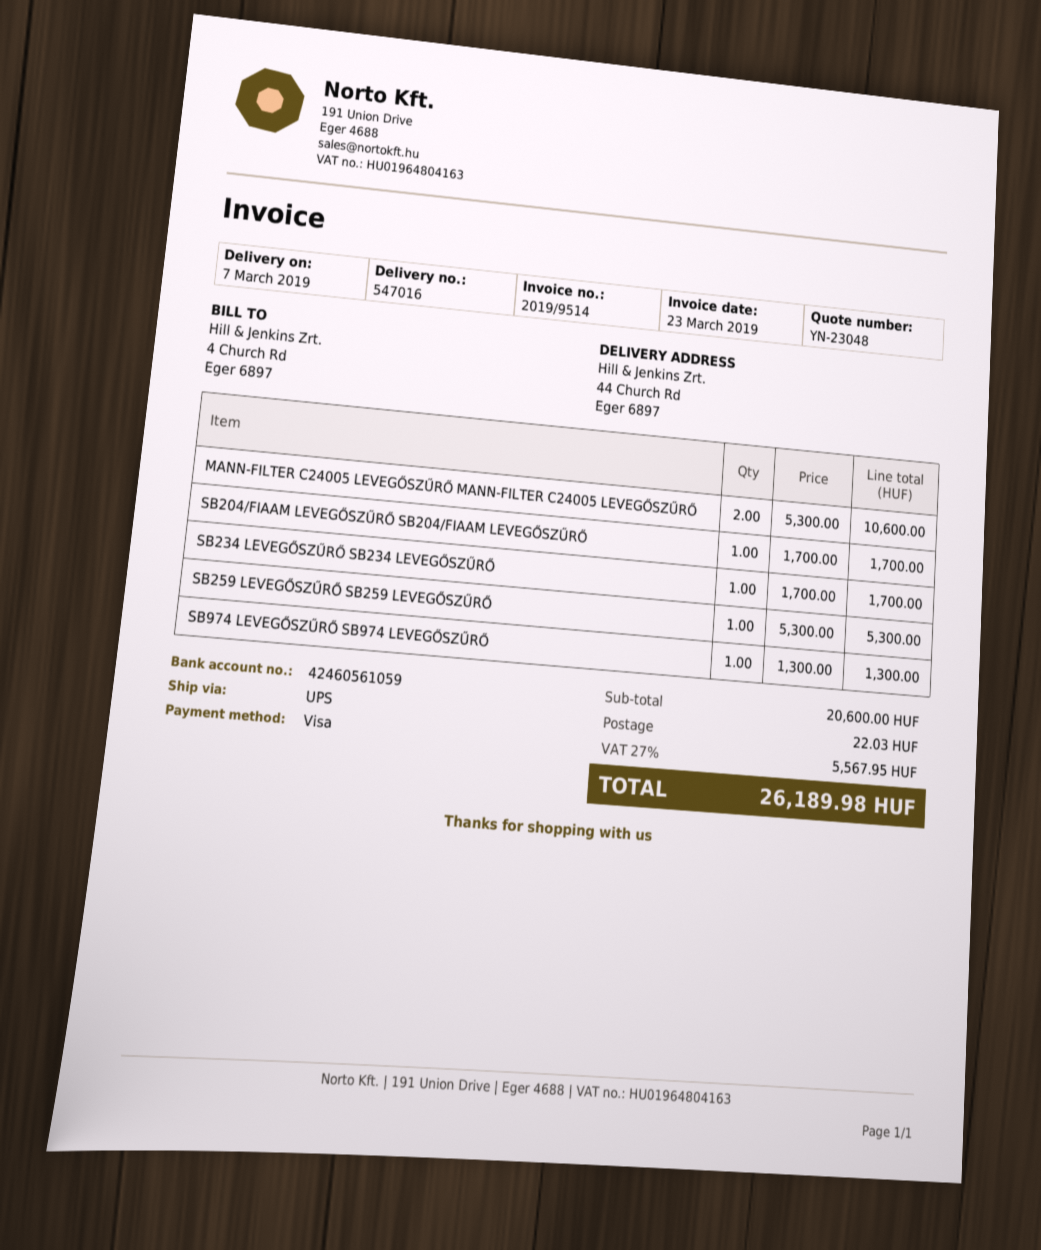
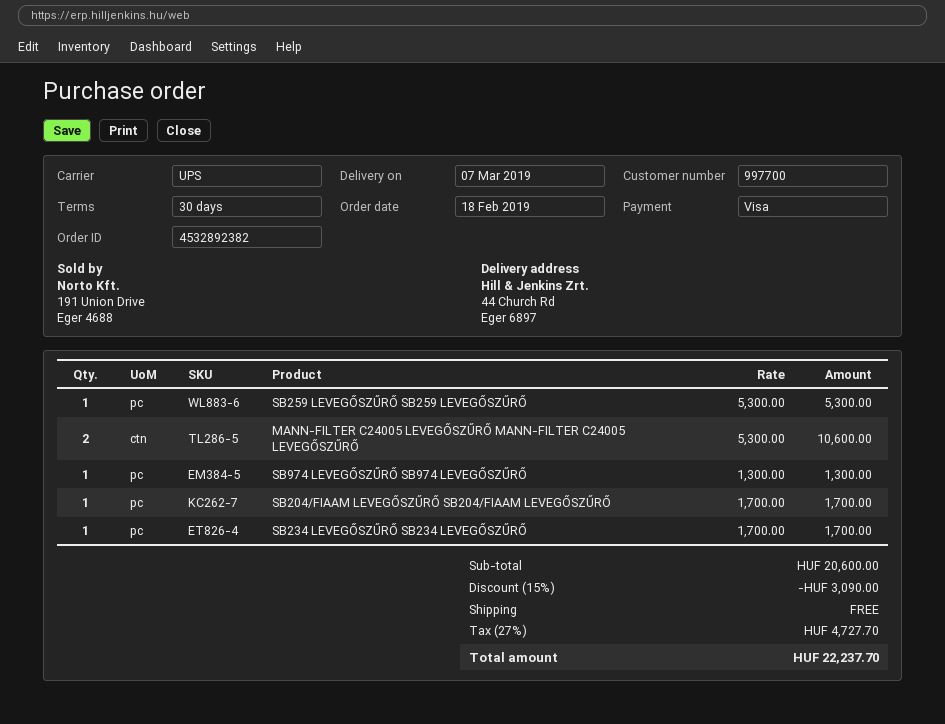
discount: none -> 15% = 3090.00
shipping: 22.03 -> 0.00
tax: 27% = 5567.95 -> 27% = 4727.70
total: 26189.98 -> 22237.70

